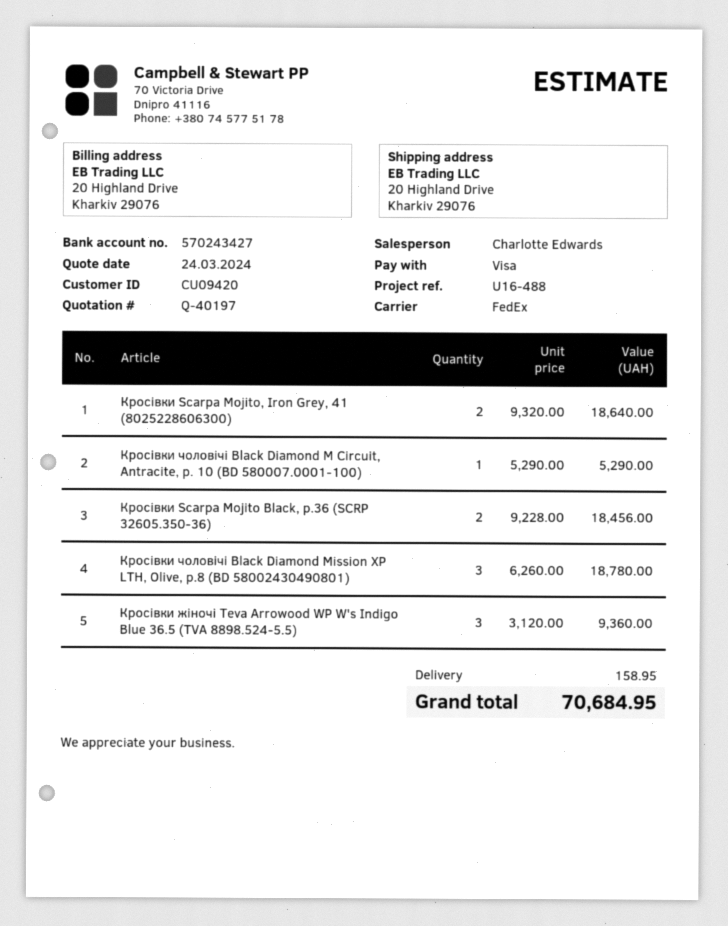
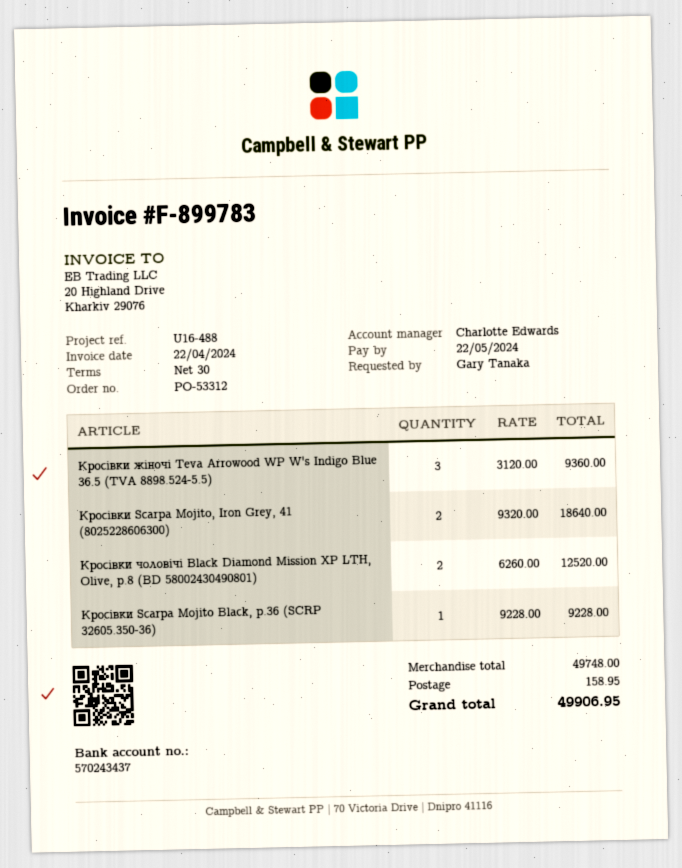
bank account: 570243427 -> 570243437
Кросівки чоловічі Black Diamond M Circuit, Antracite, р. 10 (BD 580007.0001-100): 1 x 5290.00 = 5290.00 -> none
Кросівки Scarpa Mojito Black, р.36 (SCRP 32605.350-36): 2 x 9228.00 = 18456.00 -> 1 x 9228.00 = 9228.00
Кросівки чоловічі Black Diamond Mission XP LTH, Olive, р.8 (BD 58002430490801): 3 x 6260.00 = 18780.00 -> 2 x 6260.00 = 12520.00
total: 70684.95 -> 49906.95

